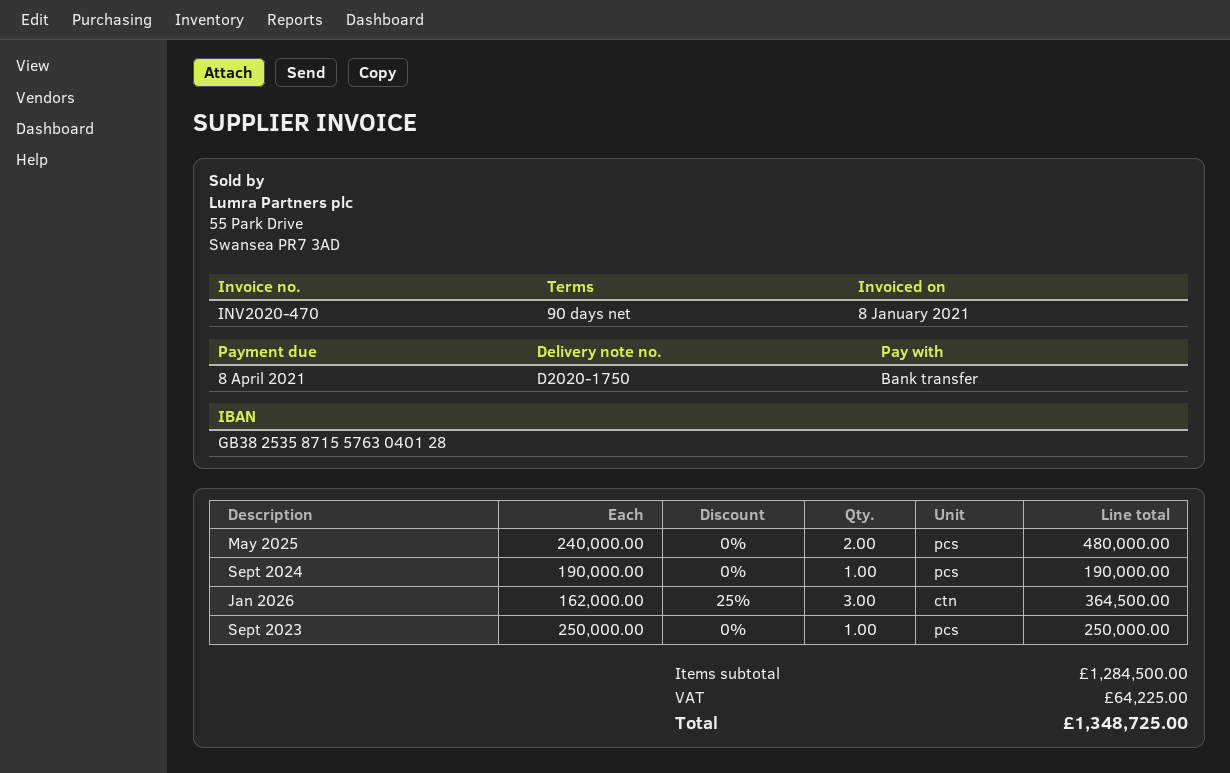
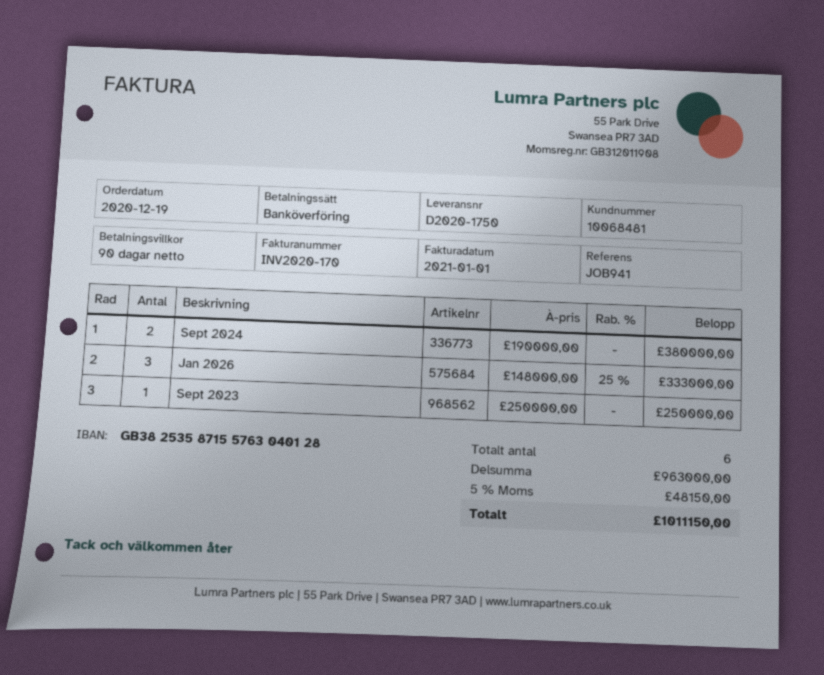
invoice number: INV2020-470 -> INV2020-170
invoice date: 2021-01-08 -> 2021-01-01
May 2025: 2 x 240000.00 = 480000.00 -> none
Sept 2024: 1 x 190000.00 = 190000.00 -> 2 x 190000.00 = 380000.00
Jan 2026: 3 x 162000.00 - 25% = 364500.00 -> 3 x 148000.00 - 25% = 333000.00
subtotal: 1284500.00 -> 963000.00
tax: 64225.00 -> 48150.00
total: 1348725.00 -> 1011150.00

